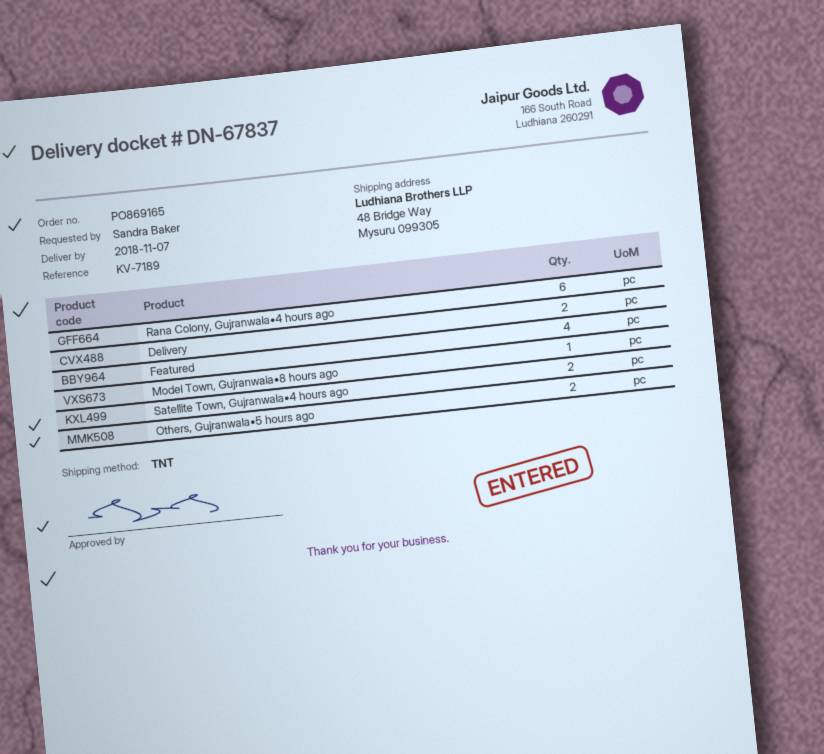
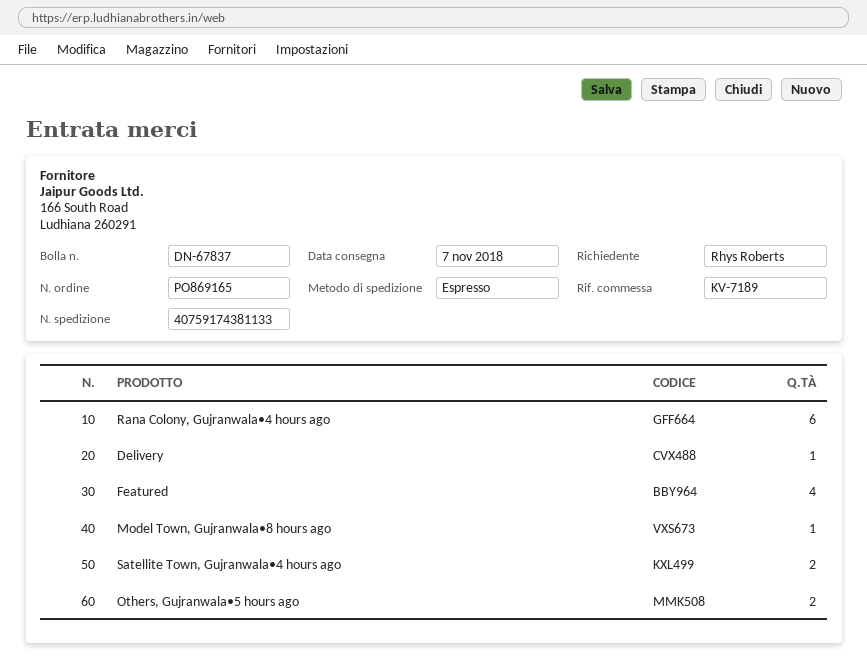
ordered by: Sandra Baker -> Rhys Roberts
shipping method: TNT -> express
Delivery: 2 -> 1

